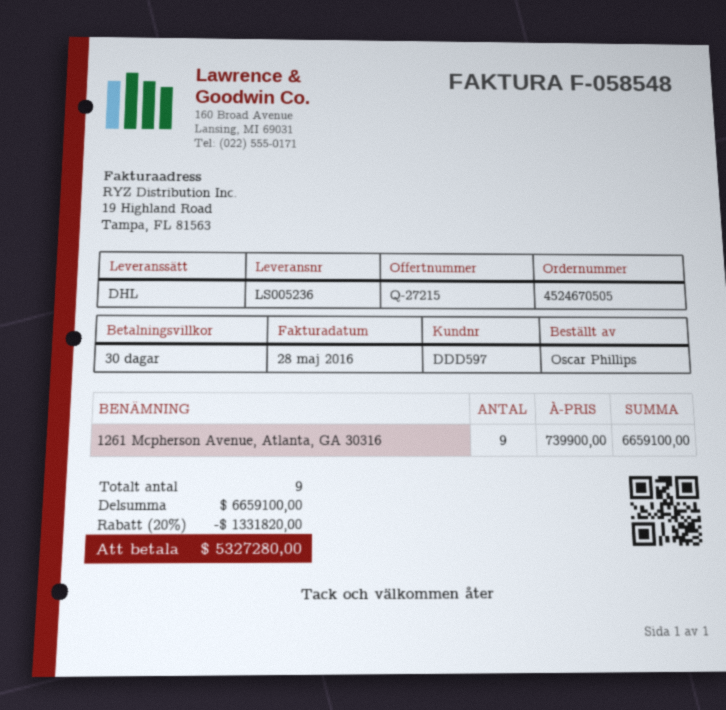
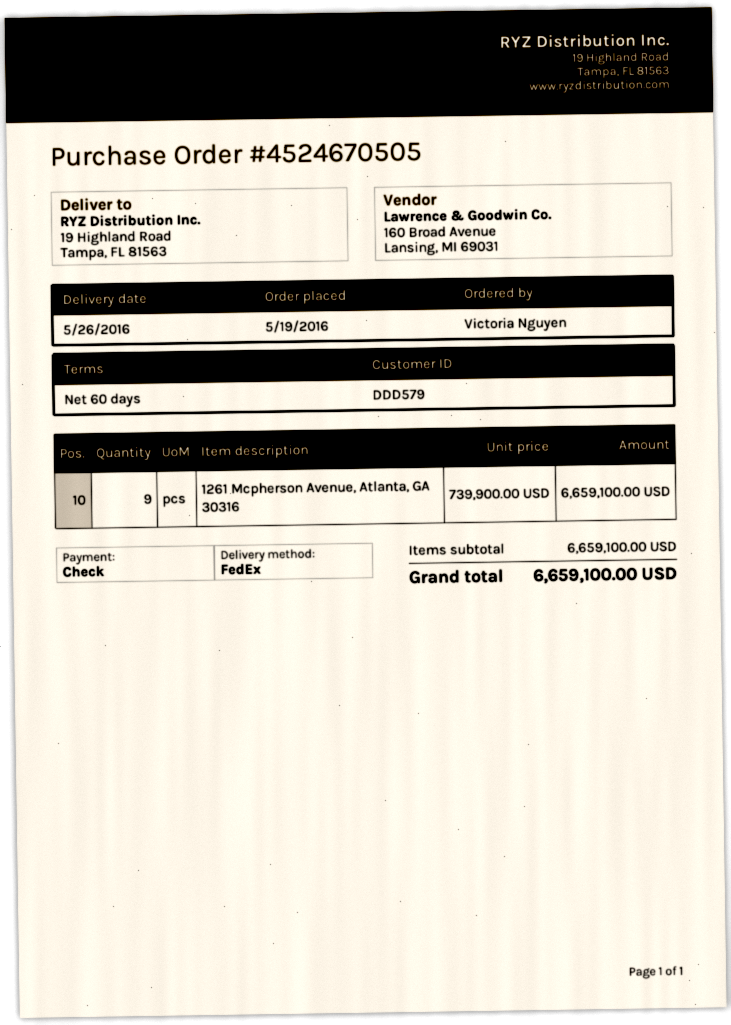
payment terms: 30 days -> 60 days
customer number: DDD597 -> DDD579
ordered by: Oscar Phillips -> Victoria Nguyen
shipping method: DHL -> FedEx
discount: 20% = 1331820.00 -> none
total: 5327280.00 -> 6659100.00

